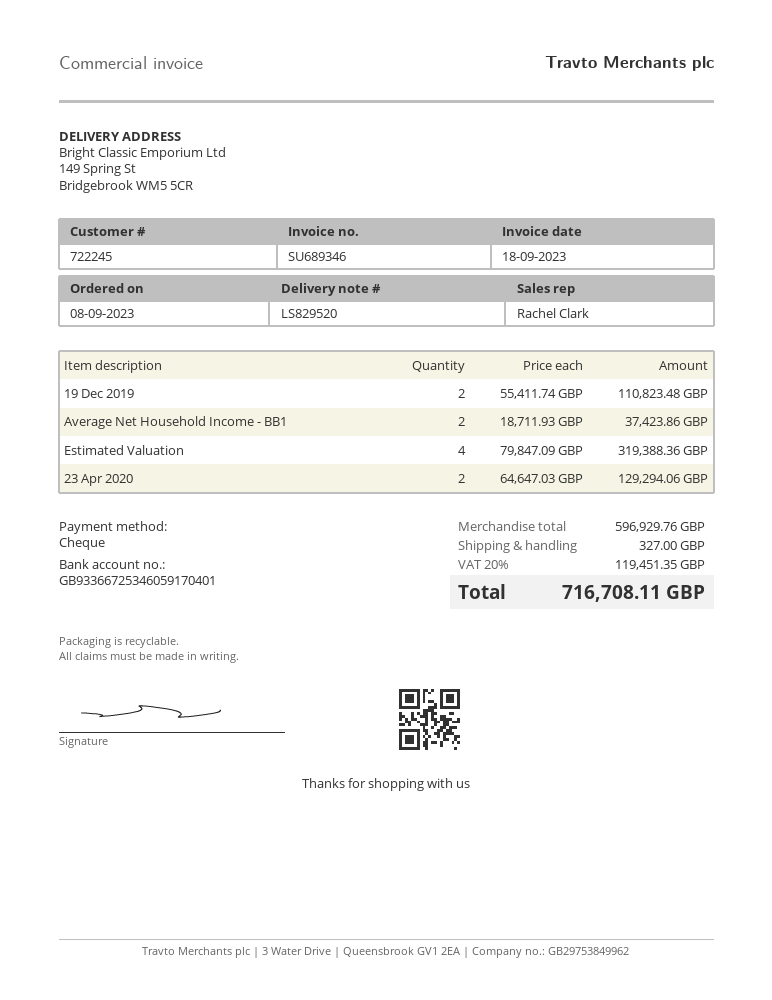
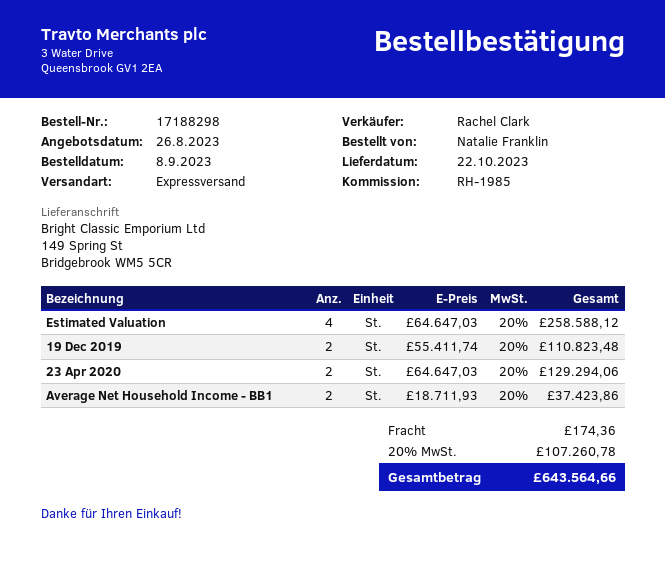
Estimated Valuation: 4 x 79847.09 = 319388.36 -> 4 x 64647.03 = 258588.12
shipping: 327.00 -> 174.36
tax: 20% = 119451.35 -> 20% = 107260.78
total: 716708.11 -> 643564.66

